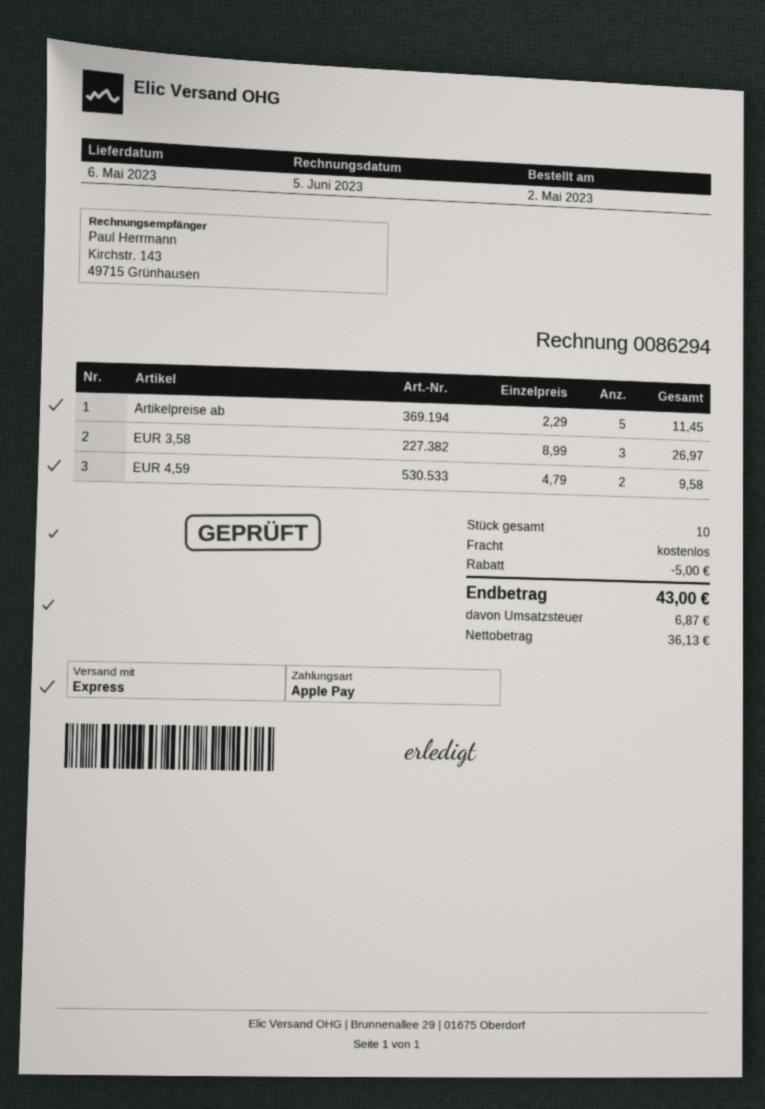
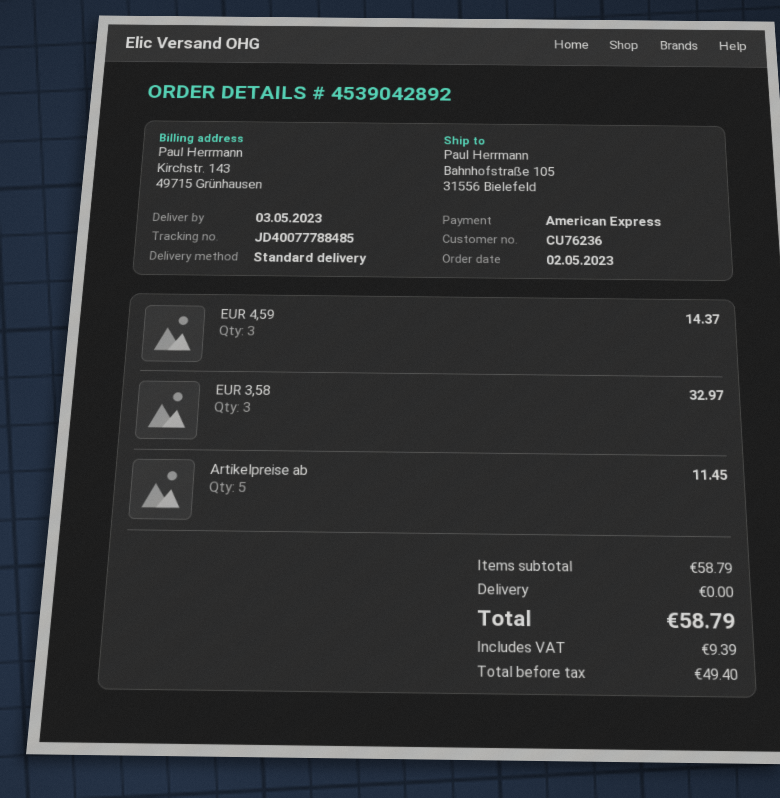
delivery date: 2023-05-06 -> 2023-05-03
payment method: Apple Pay -> American Express
shipping method: express -> standard
EUR 3,58: 3 for 26.97 -> 3 for 32.97
EUR 4,59: 2 for 9.58 -> 3 for 14.37
discount: 5.00 -> none
net: 36.13 -> 49.40
tax: 6.87 -> 9.39
total: 43.00 -> 58.79

